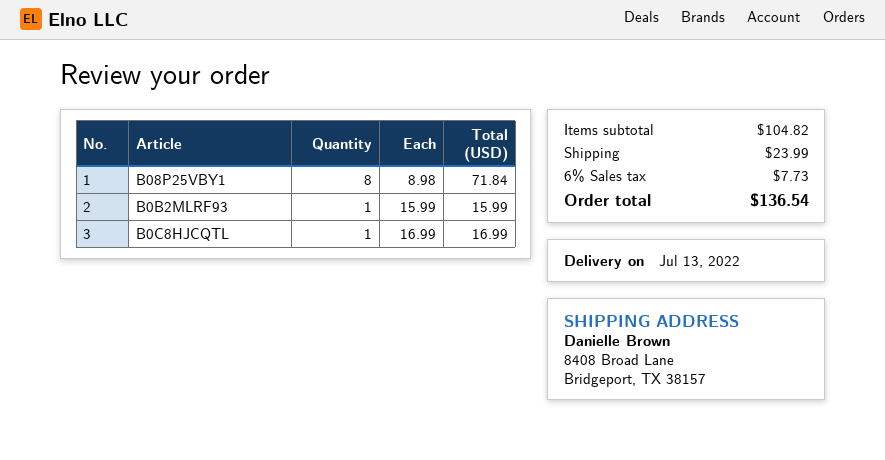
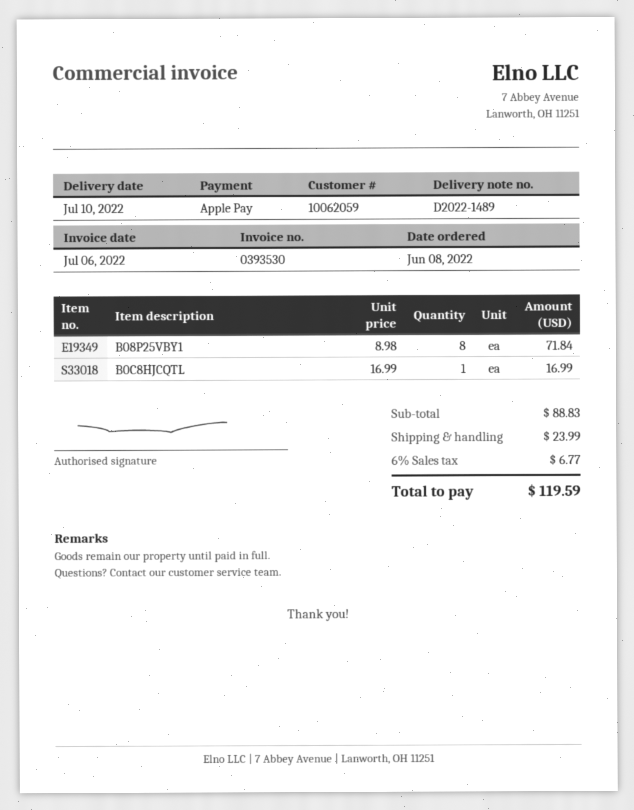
delivery date: 2022-07-13 -> 2022-07-10
B0B2MLRF93: 1 x 15.99 = 15.99 -> none
subtotal: 104.82 -> 88.83
tax: 6% = 7.73 -> 6% = 6.77
total: 136.54 -> 119.59

